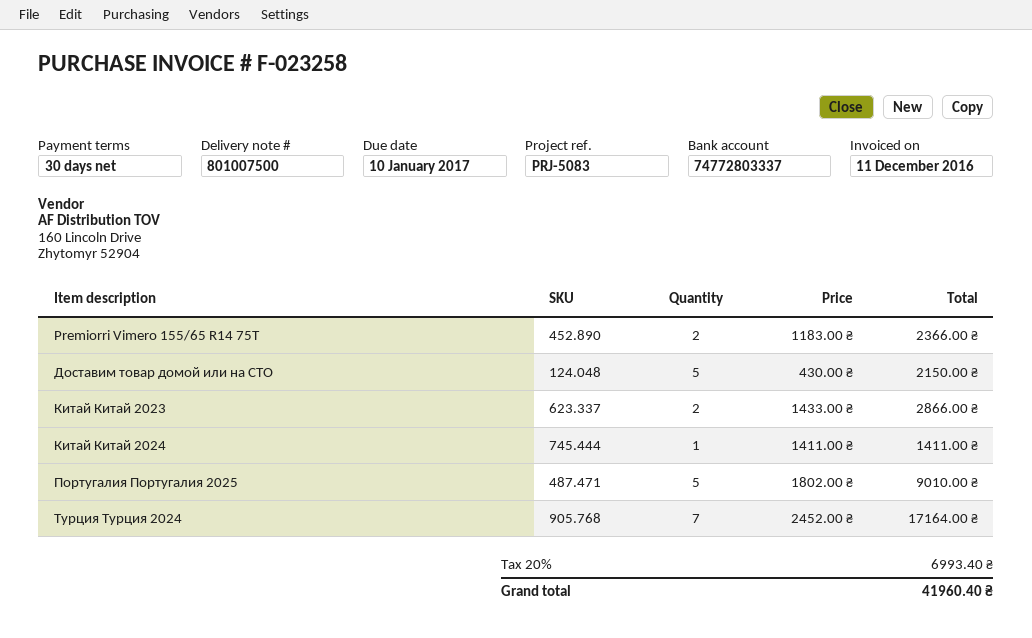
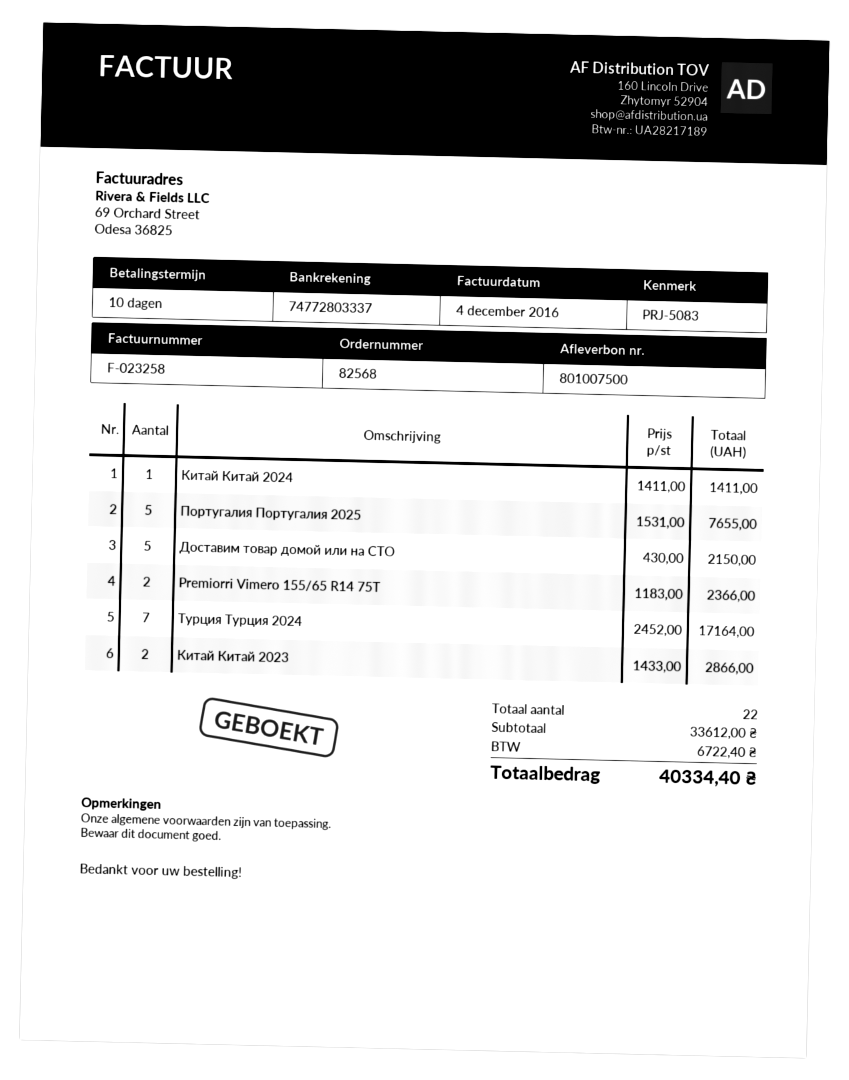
invoice date: 2016-12-11 -> 2016-12-04
payment terms: 30 days -> 10 days
Португалия Португалия 2025: 5 x 1802.00 = 9010.00 -> 5 x 1531.00 = 7655.00
tax: 6993.40 -> 6722.40
total: 41960.40 -> 40334.40

